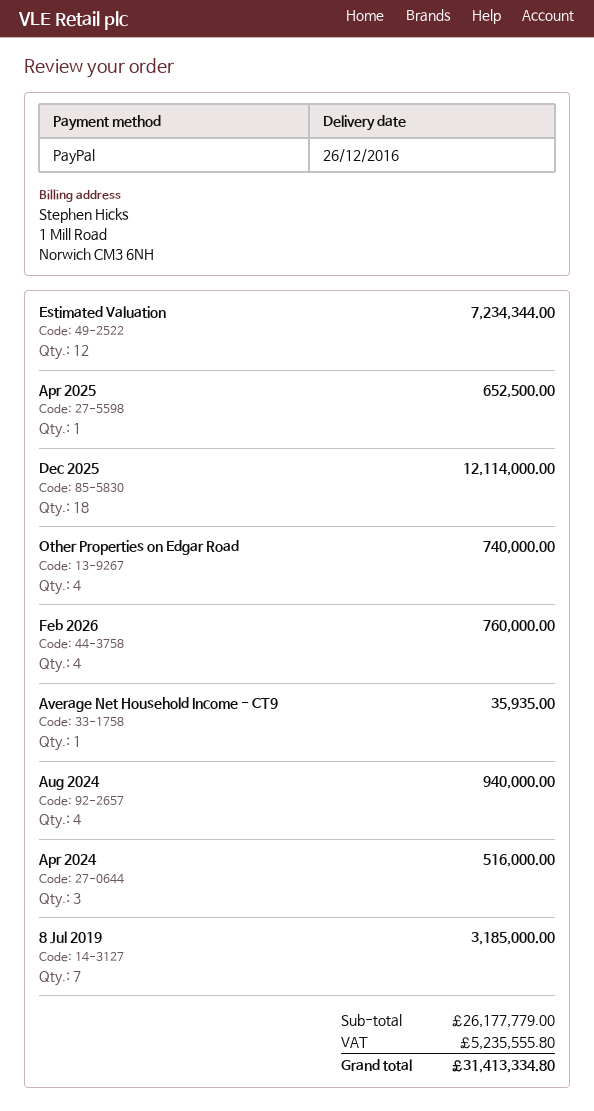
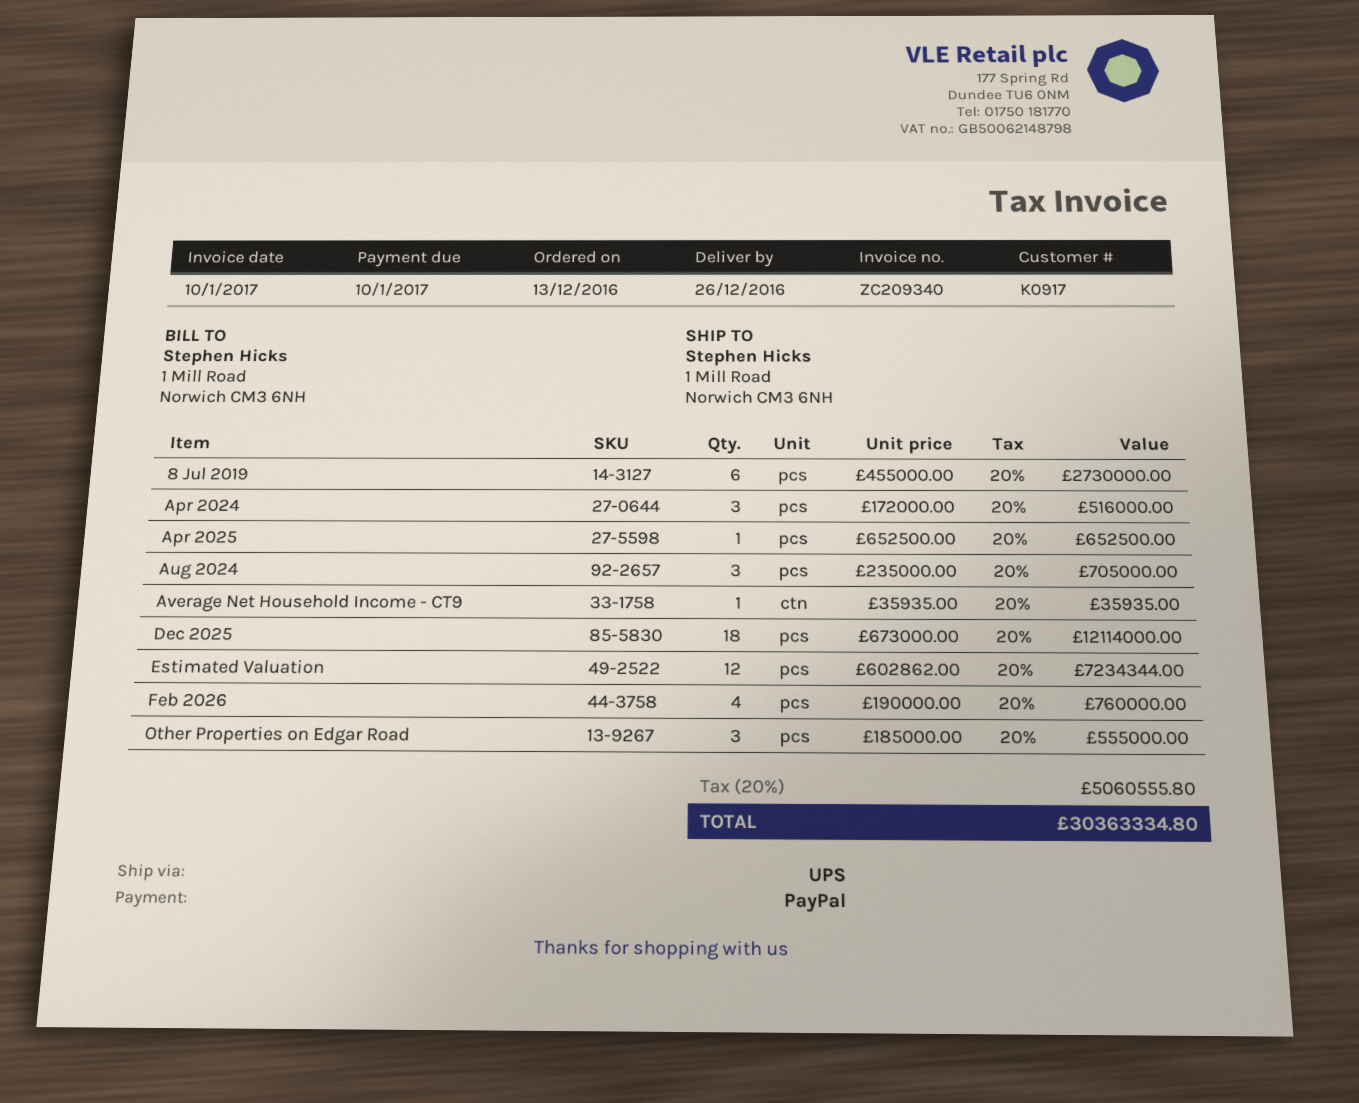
Other Properties on Edgar Road: 4 for 740000.00 -> 3 for 555000.00
Aug 2024: 4 for 940000.00 -> 3 for 705000.00
8 Jul 2019: 7 for 3185000.00 -> 6 for 2730000.00
tax: 5235555.80 -> 5060555.80
total: 31413334.80 -> 30363334.80

